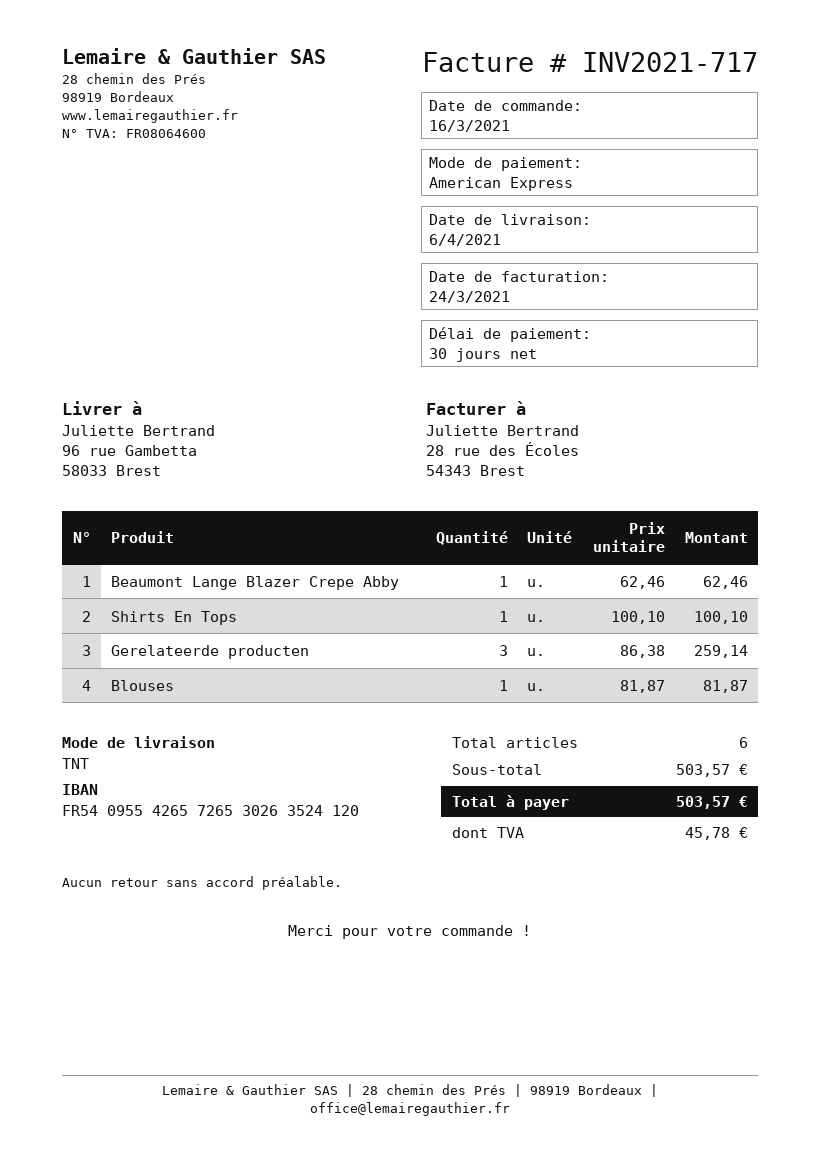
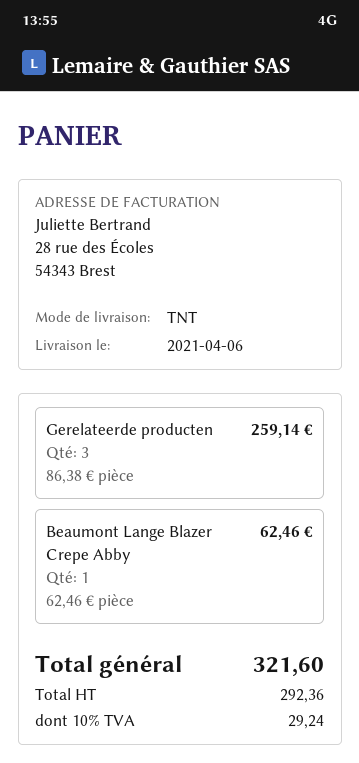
Shirts En Tops: 1 x 100.10 = 100.10 -> none
Blouses: 1 x 81.87 = 81.87 -> none
tax: 45.78 -> 29.24
total: 503.57 -> 321.60

